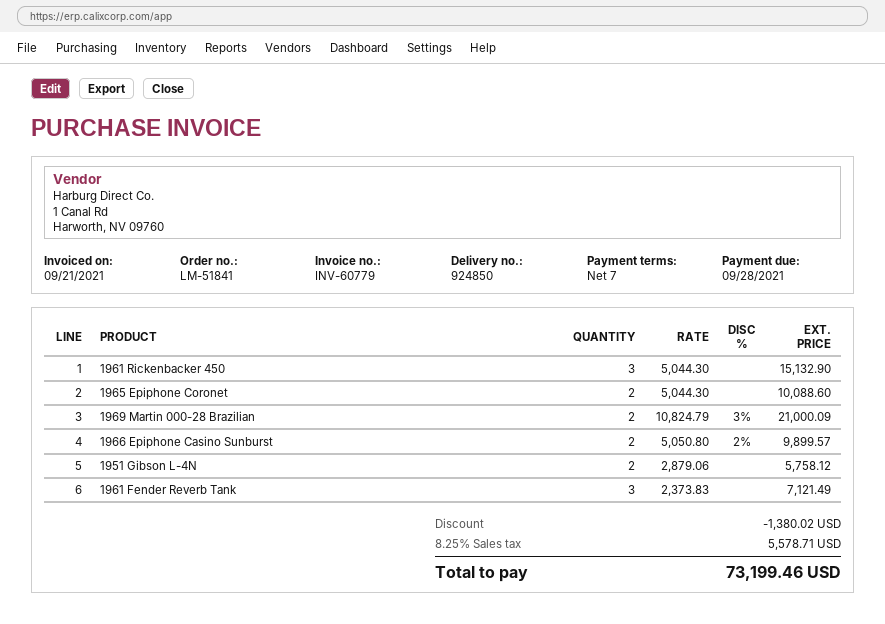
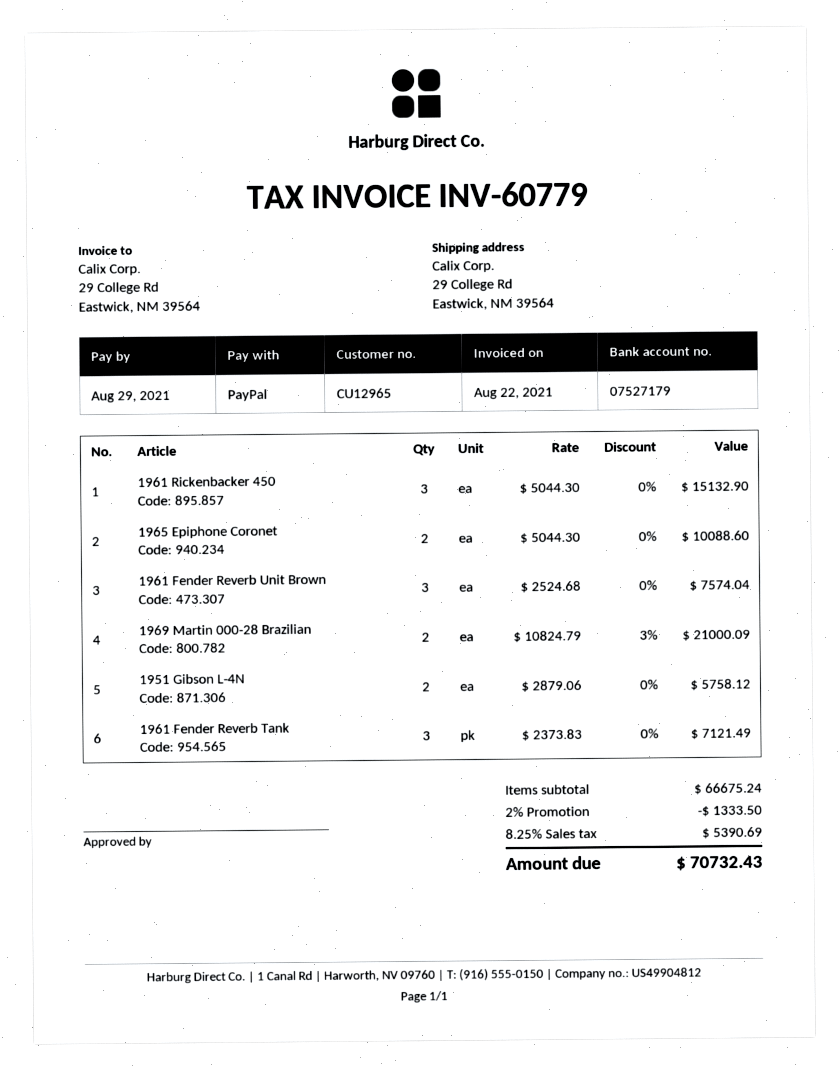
invoice date: 2021-09-21 -> 2021-08-22
due date: 2021-09-28 -> 2021-08-29
1966 Epiphone Casino Sunburst: 2 x 5050.80 - 2% = 9899.57 -> none
1961 Fender Reverb Unit Brown: none -> 3 x 2524.68 = 7574.04
discount: 1380.02 -> 1333.50
tax: 8.25% = 5578.71 -> 8.25% = 5390.69
total: 73199.46 -> 70732.43

